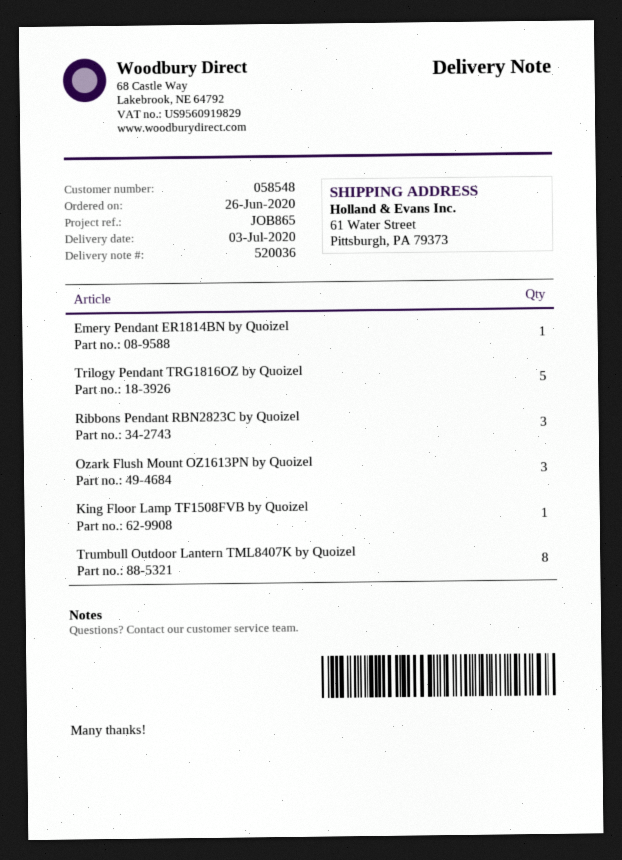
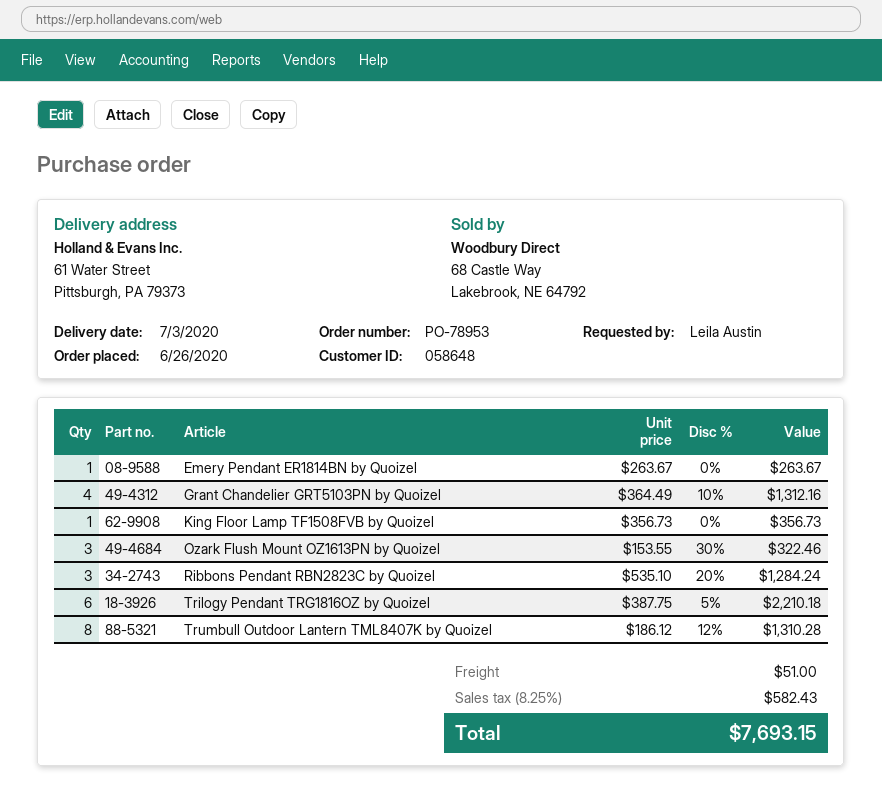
customer number: 058548 -> 058648
Trilogy Pendant TRG1816OZ by Quoizel: 5 -> 6
Grant Chandelier GRT5103PN by Quoizel: none -> 4

